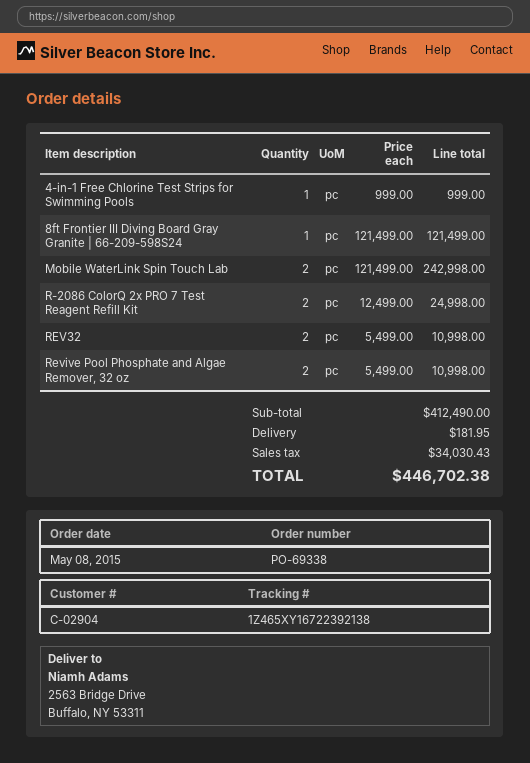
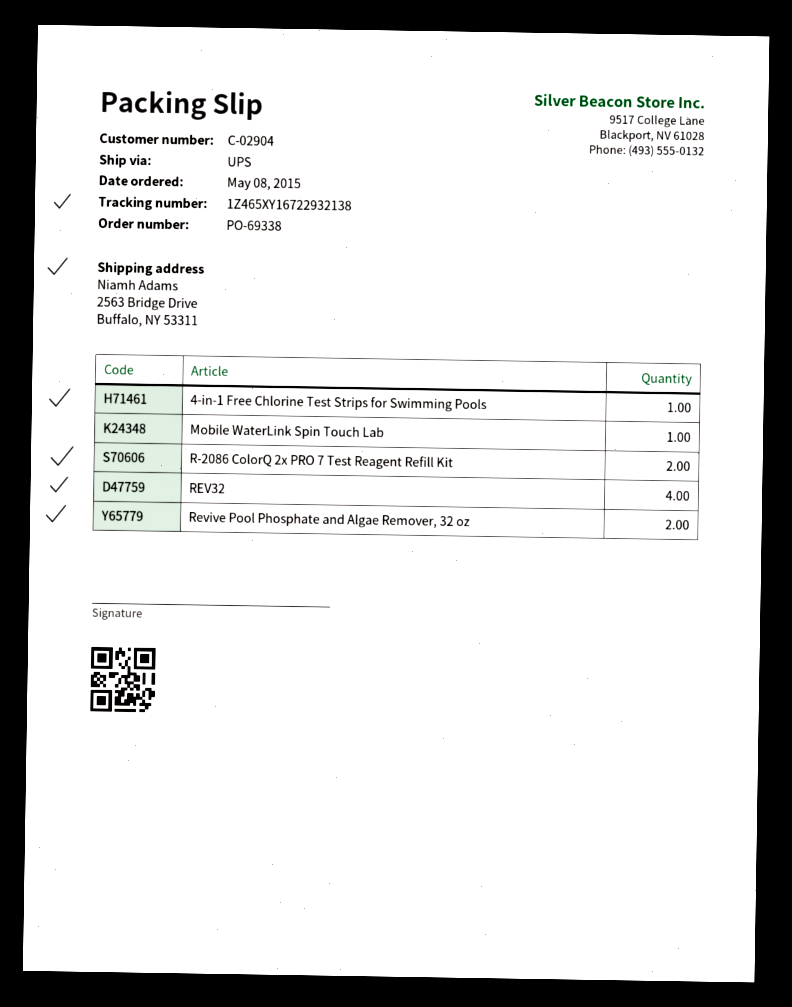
tracking number: 1Z465XY16722392138 -> 1Z465XY16722932138
8ft Frontier III Diving Board Gray Granite | 66-209-598S24: 1 -> none
Mobile WaterLink Spin Touch Lab: 2 -> 1
REV32: 2 -> 4

